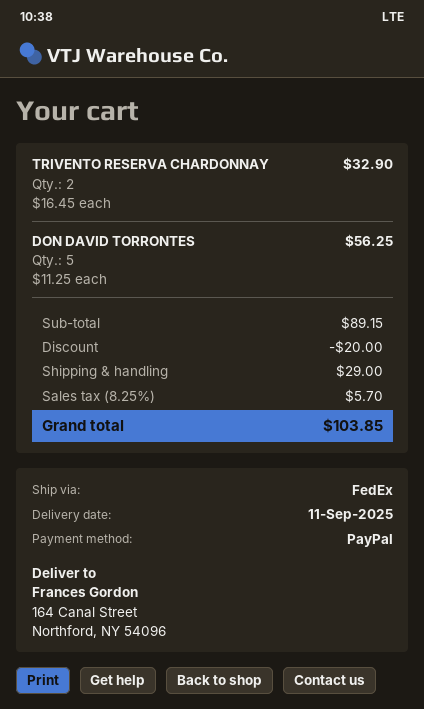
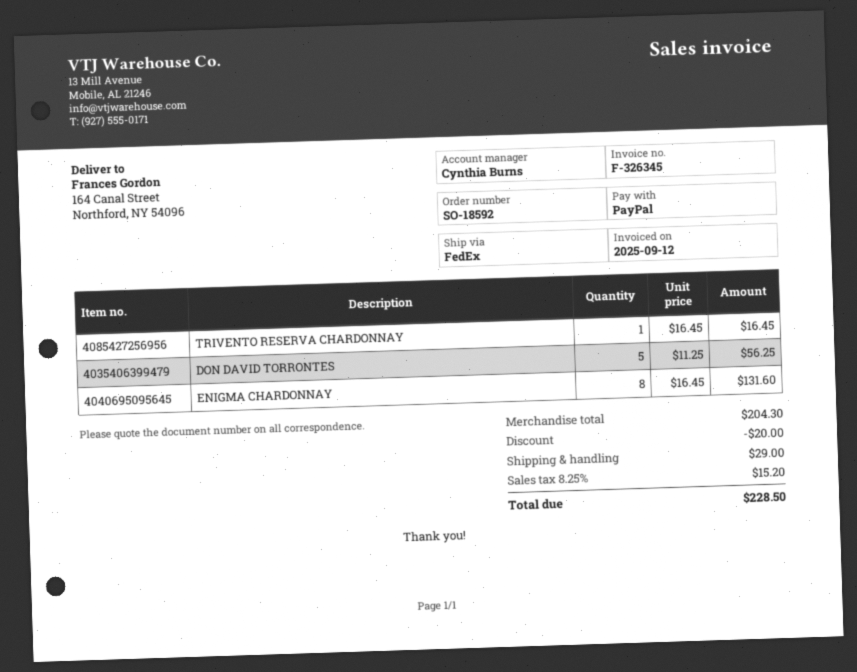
TRIVENTO RESERVA CHARDONNAY: 2 x 16.45 = 32.90 -> 1 x 16.45 = 16.45
ENIGMA CHARDONNAY: none -> 8 x 16.45 = 131.60
subtotal: 89.15 -> 204.30
tax: 8.25% = 5.70 -> 8.25% = 15.20
total: 103.85 -> 228.50

